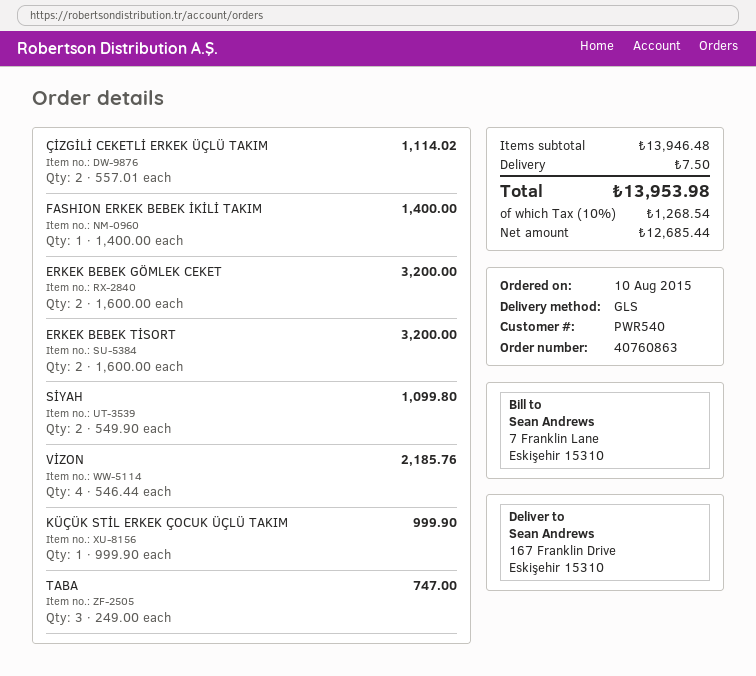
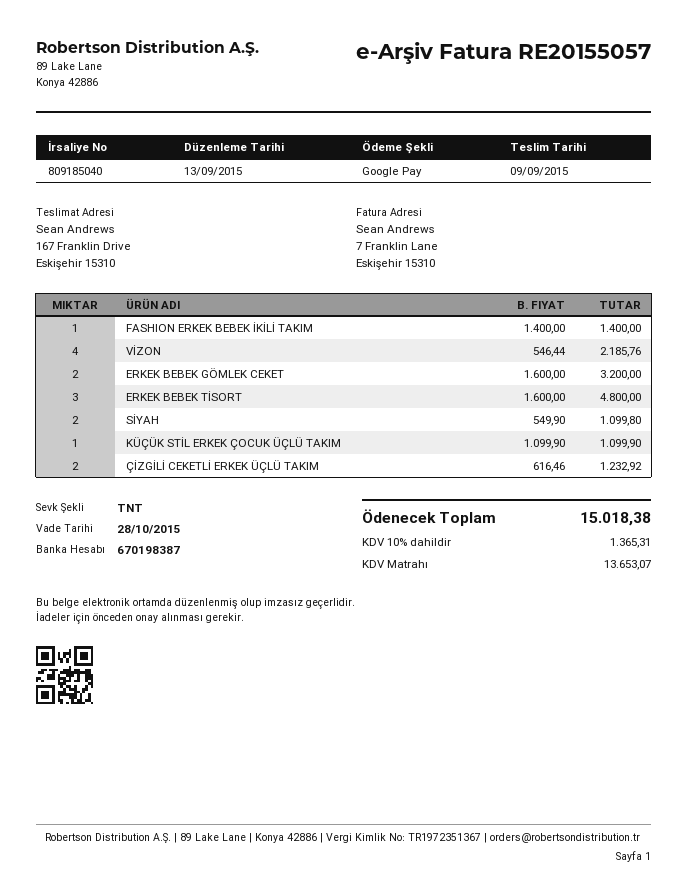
shipping method: GLS -> TNT
ÇİZGİLİ CEKETLİ ERKEK ÜÇLÜ TAKIM: 2 x 557.01 = 1114.02 -> 2 x 616.46 = 1232.92
ERKEK BEBEK TİSORT: 2 x 1600.00 = 3200.00 -> 3 x 1600.00 = 4800.00
KÜÇÜK STİL ERKEK ÇOCUK ÜÇLÜ TAKIM: 1 x 999.90 = 999.90 -> 1 x 1099.90 = 1099.90
TABA: 3 x 249.00 = 747.00 -> none
shipping: 7.50 -> none
net: 12685.44 -> 13653.07
tax: 10% = 1268.54 -> 10% = 1365.31
total: 13953.98 -> 15018.38

